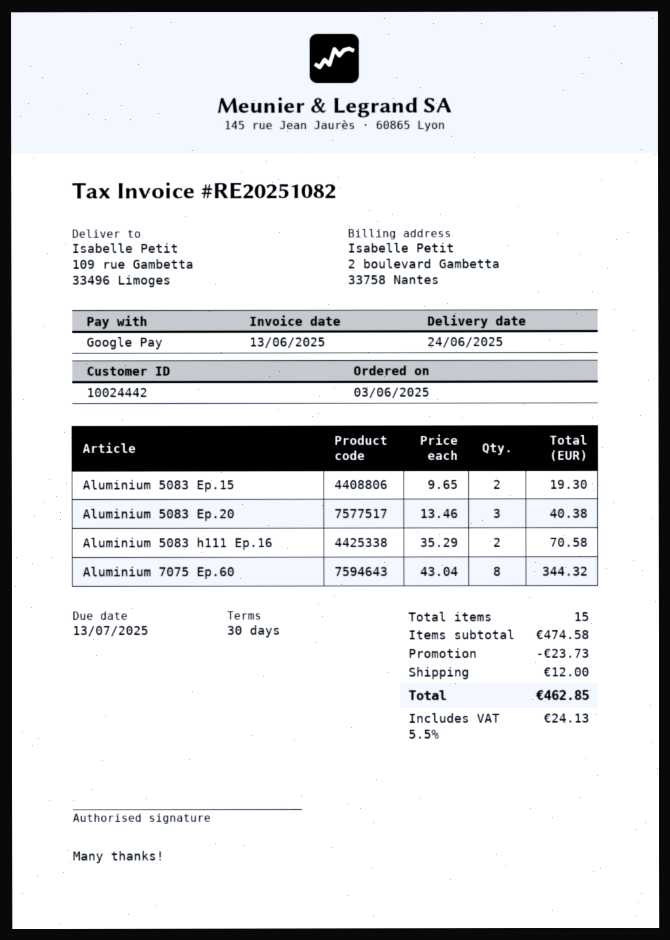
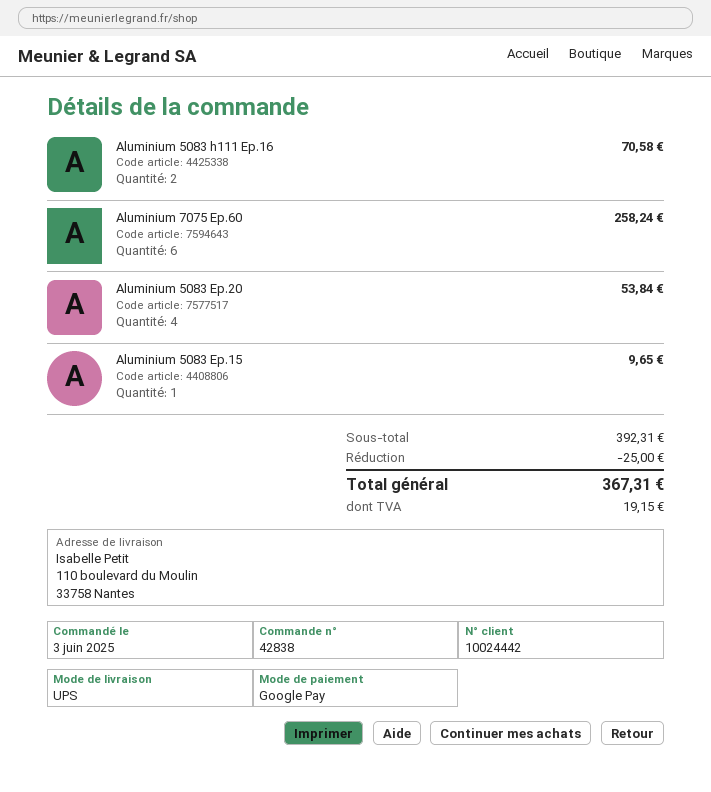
ship to: 109 rue Gambetta, 33496 Limoges -> 110 boulevard du Moulin, 33758 Nantes
Aluminium 5083 Ep.15: 2 for 19.30 -> 1 for 9.65
Aluminium 5083 Ep.20: 3 for 40.38 -> 4 for 53.84
Aluminium 7075 Ep.60: 8 for 344.32 -> 6 for 258.24
subtotal: 474.58 -> 392.31
discount: 23.73 -> 25.00
shipping: 12.00 -> none
tax: 24.13 -> 19.15
total: 462.85 -> 367.31

